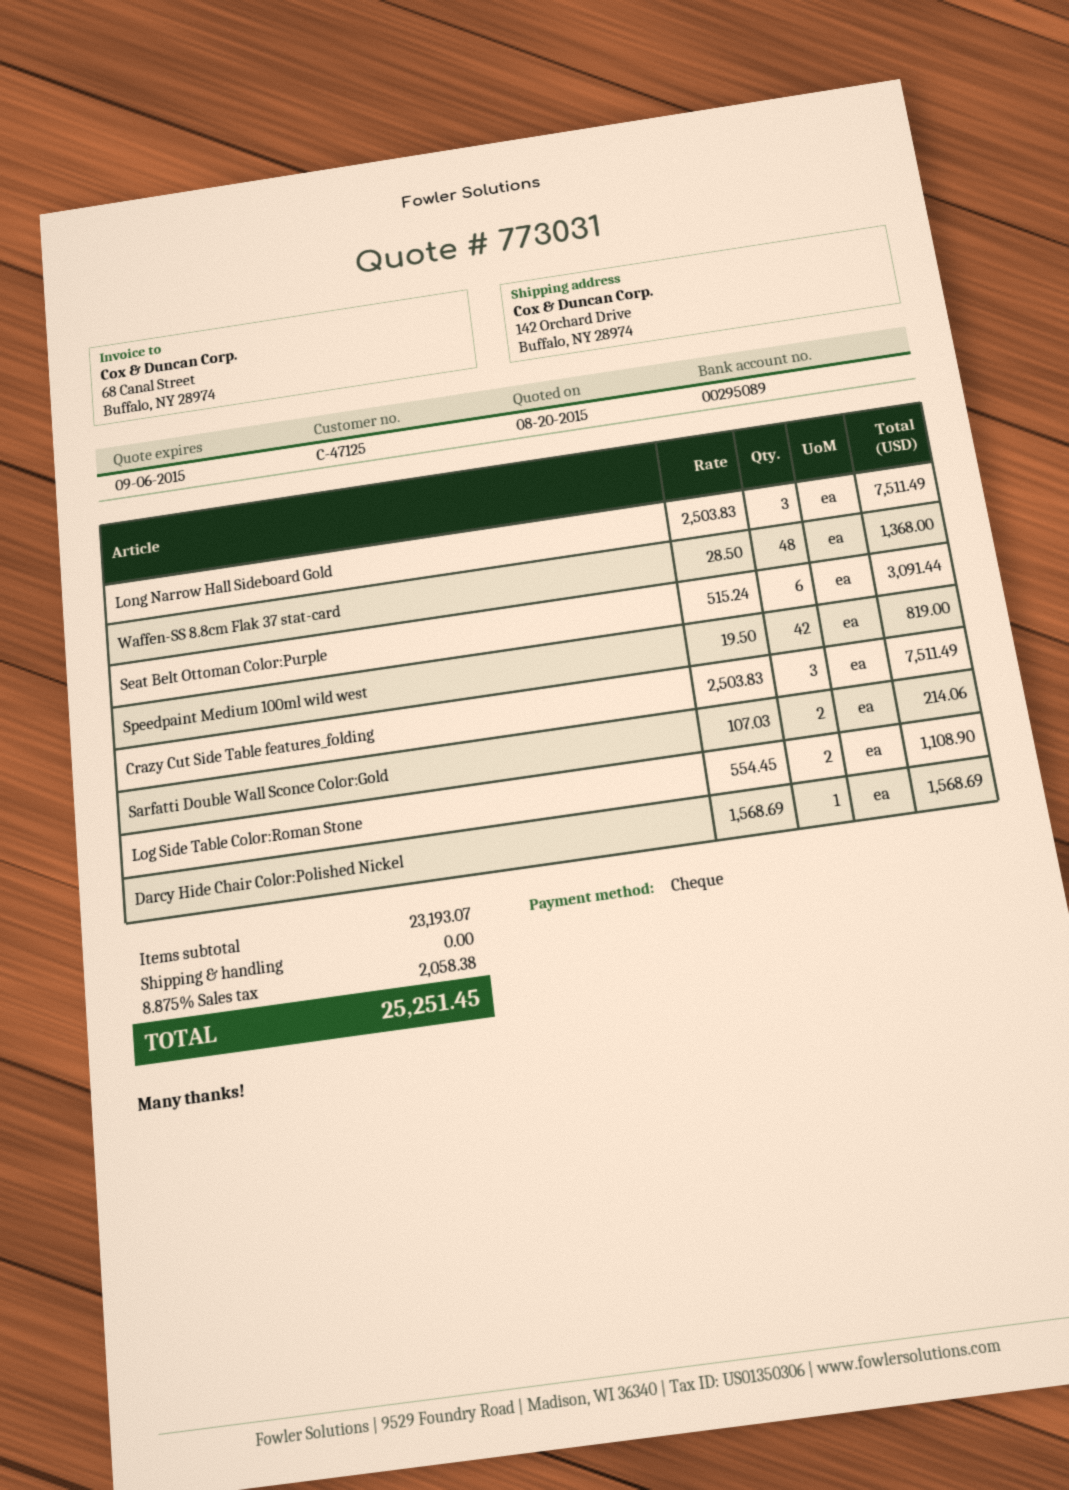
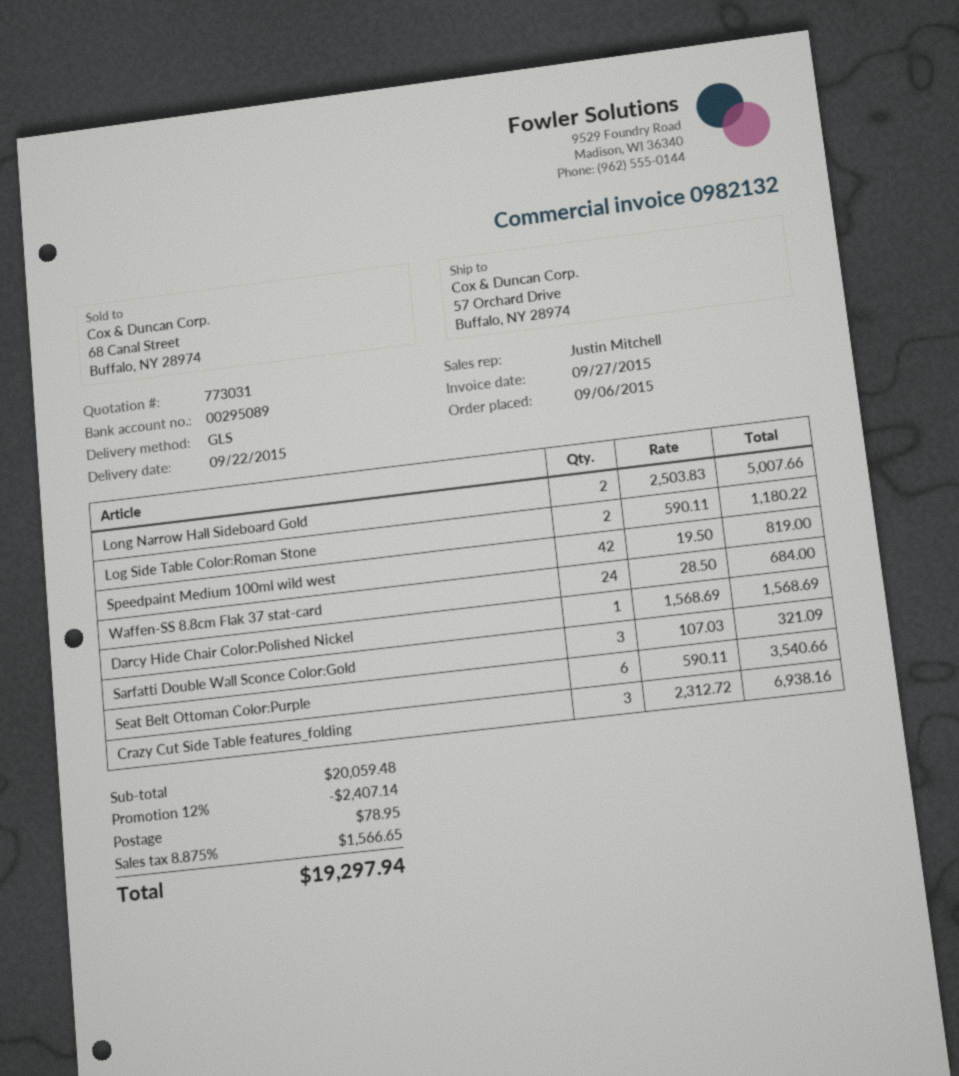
ship to: 142 Orchard Drive, Buffalo, NY 28974 -> 57 Orchard Drive, Buffalo, NY 28974
Long Narrow Hall Sideboard Gold: 3 x 2503.83 = 7511.49 -> 2 x 2503.83 = 5007.66
Waffen-SS 8.8cm Flak 37 stat-card: 48 x 28.50 = 1368.00 -> 24 x 28.50 = 684.00
Seat Belt Ottoman Color:Purple: 6 x 515.24 = 3091.44 -> 6 x 590.11 = 3540.66
Crazy Cut Side Table features_folding: 3 x 2503.83 = 7511.49 -> 3 x 2312.72 = 6938.16
Sarfatti Double Wall Sconce Color:Gold: 2 x 107.03 = 214.06 -> 3 x 107.03 = 321.09
Log Side Table Color:Roman Stone: 2 x 554.45 = 1108.90 -> 2 x 590.11 = 1180.22
subtotal: 23193.07 -> 20059.48
discount: none -> 12% = 2407.14
shipping: 0.00 -> 78.95
tax: 8.875% = 2058.38 -> 8.875% = 1566.65
total: 25251.45 -> 19297.94

